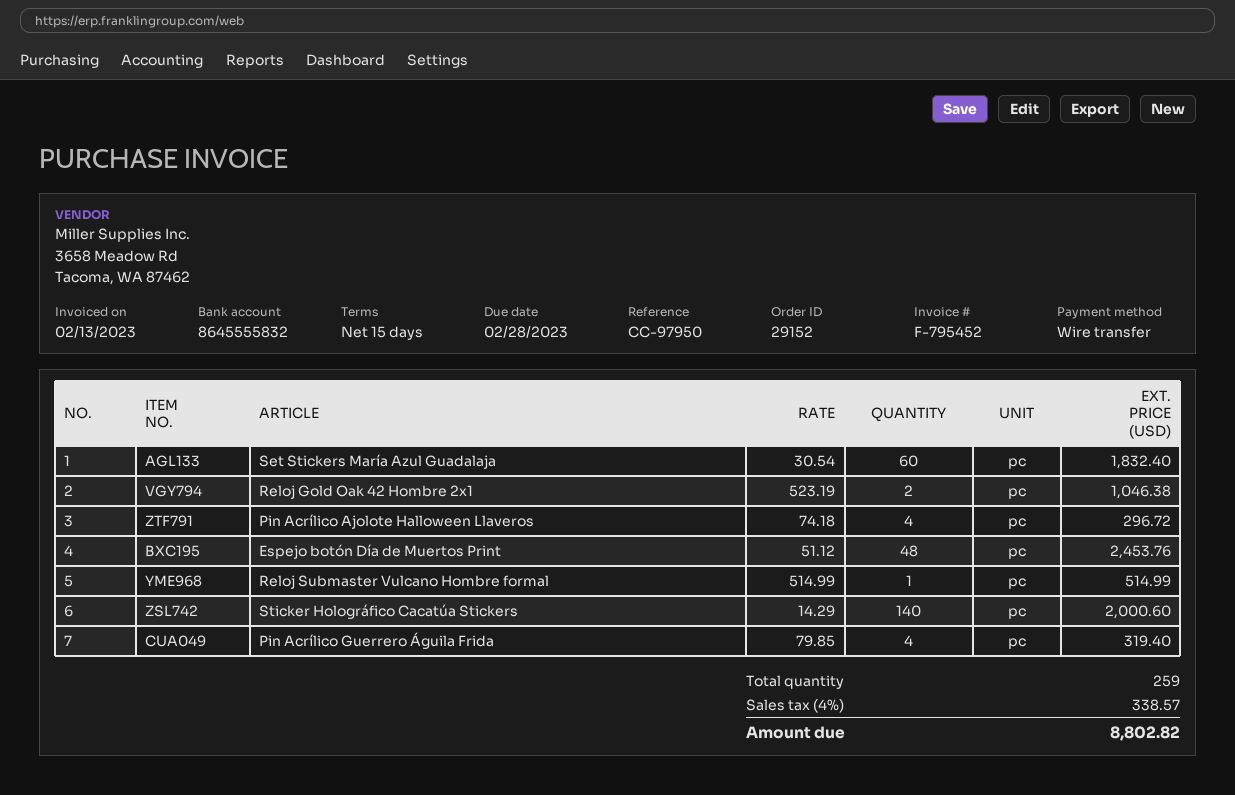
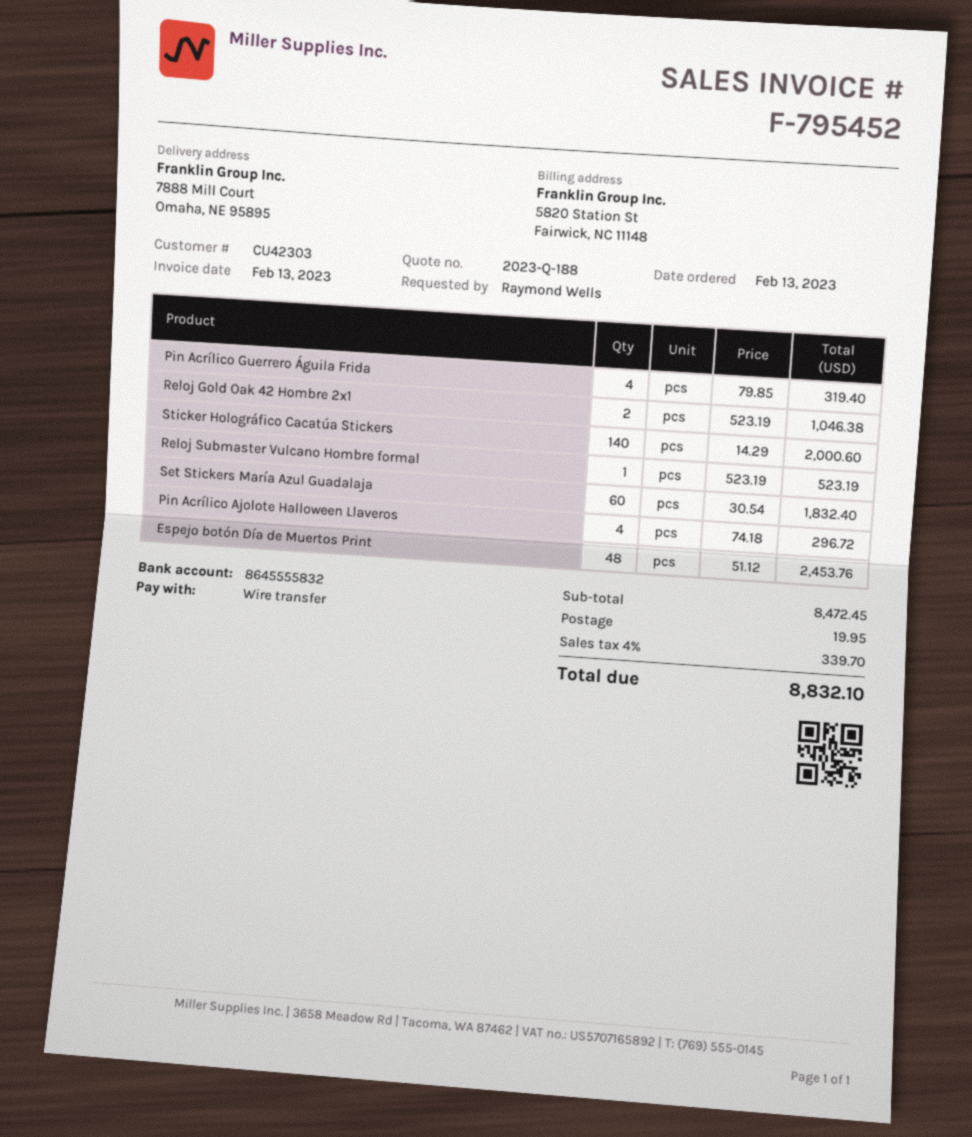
Reloj Submaster Vulcano Hombre formal: 1 x 514.99 = 514.99 -> 1 x 523.19 = 523.19
shipping: none -> 19.95
tax: 4% = 338.57 -> 4% = 339.70
total: 8802.82 -> 8832.10

